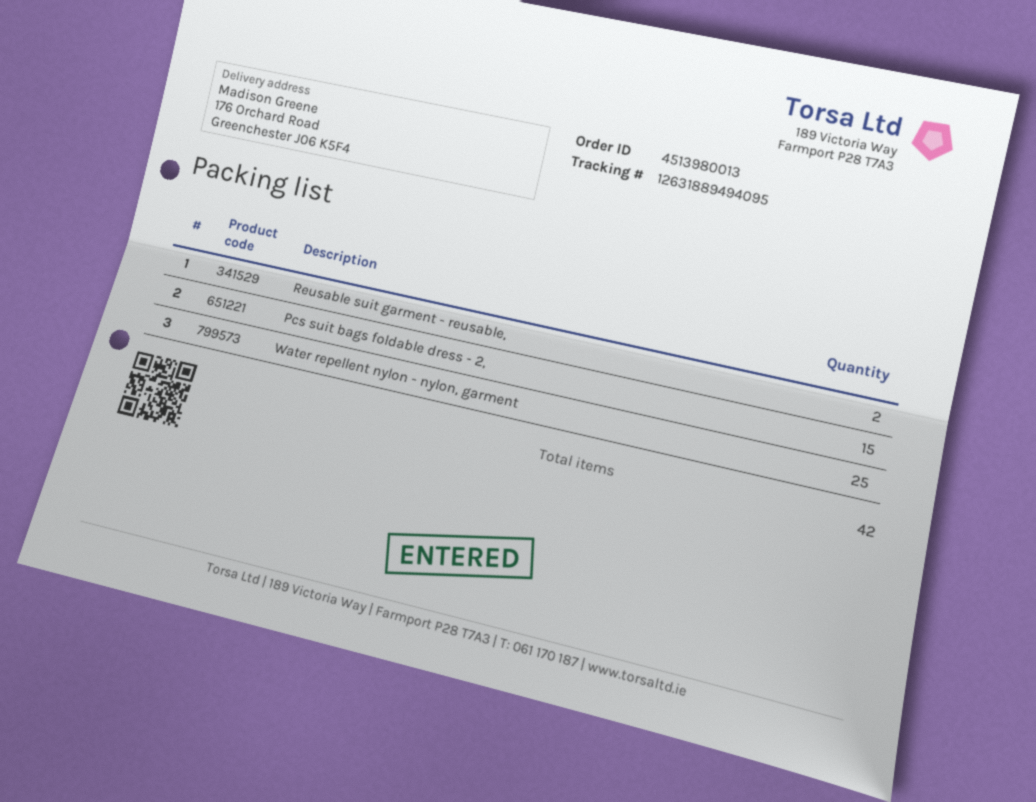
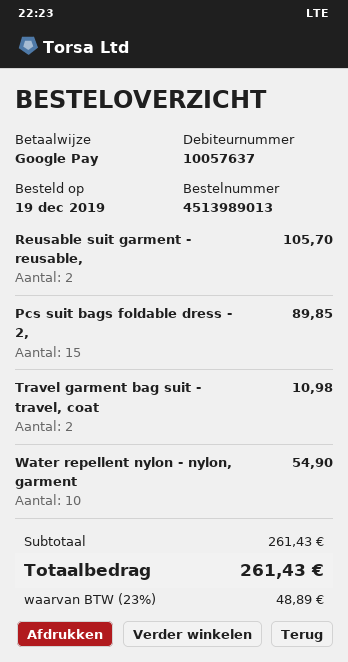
order number: 4513980013 -> 4513989013
Water repellent nylon - nylon, garment: 25 -> 10
Travel garment bag suit - travel, coat: none -> 2

